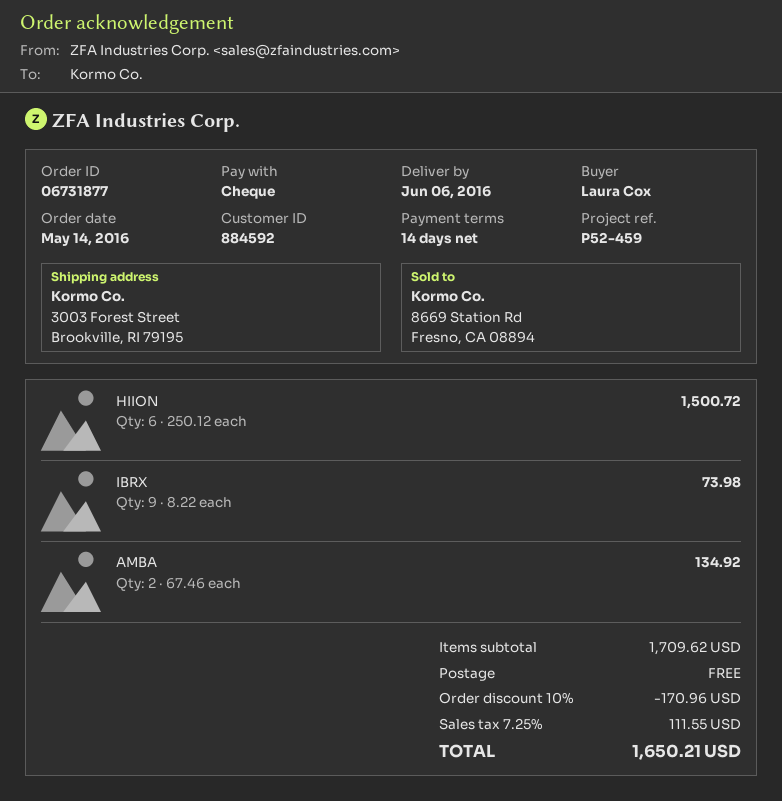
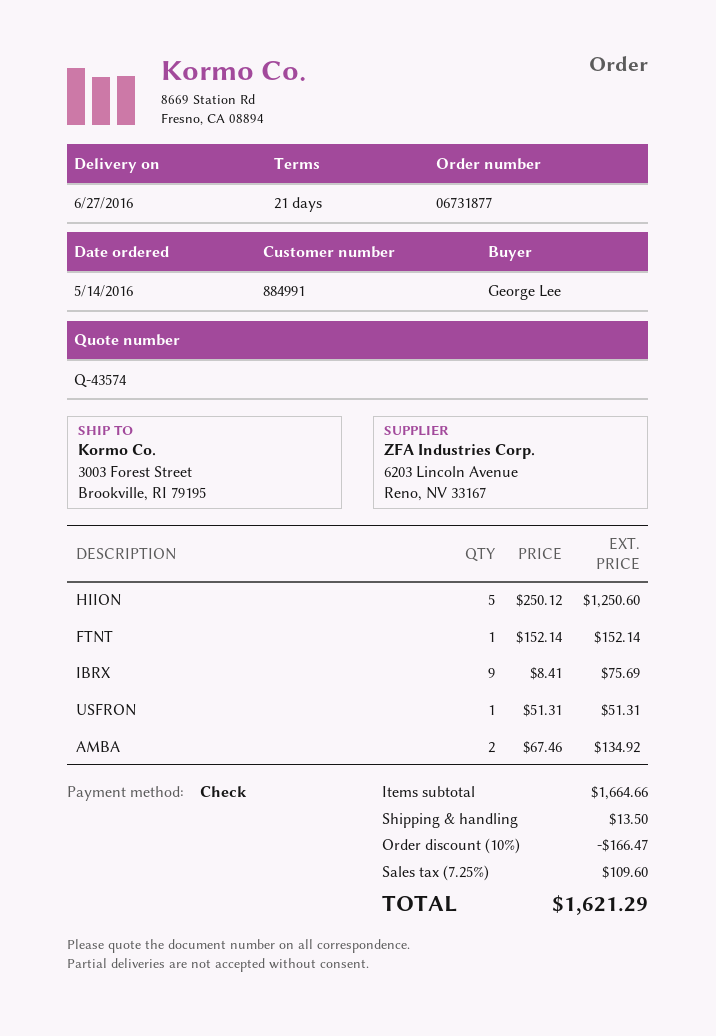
delivery date: 2016-06-06 -> 2016-06-27
payment terms: 14 days -> 21 days
customer number: 884592 -> 884991
ordered by: Laura Cox -> George Lee
HIION: 6 x 250.12 = 1500.72 -> 5 x 250.12 = 1250.60
IBRX: 9 x 8.22 = 73.98 -> 9 x 8.41 = 75.69
FTNT: none -> 1 x 152.14 = 152.14
USFRON: none -> 1 x 51.31 = 51.31
subtotal: 1709.62 -> 1664.66
discount: 10% = 170.96 -> 10% = 166.47
shipping: 0.00 -> 13.50
tax: 7.25% = 111.55 -> 7.25% = 109.60
total: 1650.21 -> 1621.29

